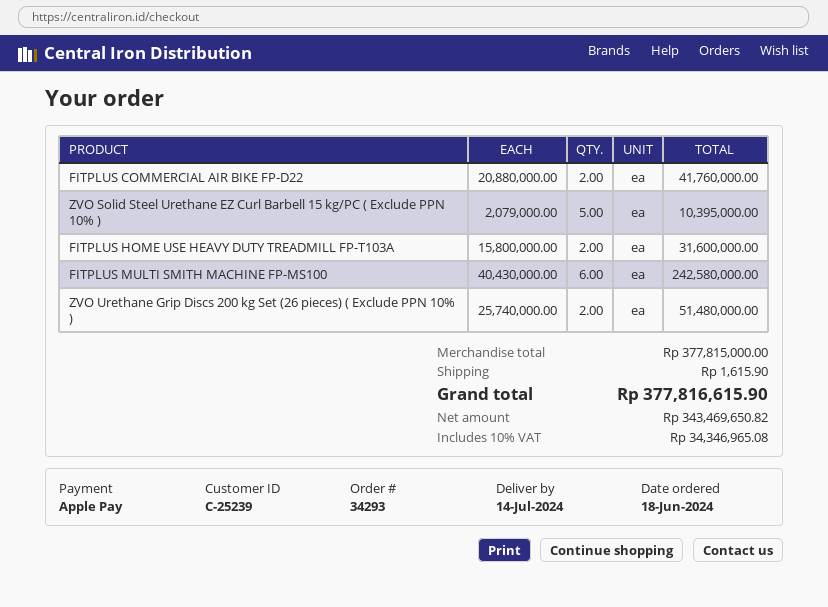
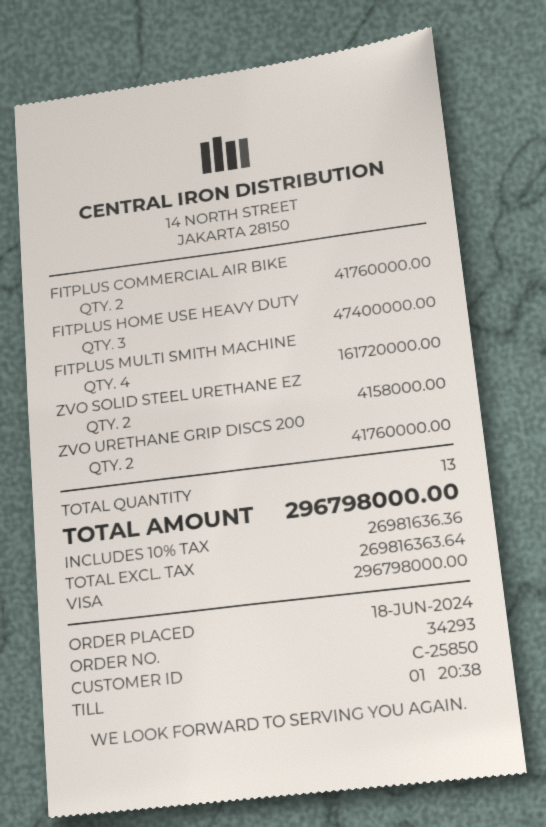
customer number: C-25239 -> C-25850
payment method: Apple Pay -> Visa
ZVO Solid Steel Urethane EZ Curl Barbell 15 kg/PC ( Exclude PPN 10% ): 5 for 10395000.00 -> 2 for 4158000.00
FITPLUS HOME USE HEAVY DUTY TREADMILL FP-T103A: 2 for 31600000.00 -> 3 for 47400000.00
FITPLUS MULTI SMITH MACHINE FP-MS100: 6 for 242580000.00 -> 4 for 161720000.00
ZVO Urethane Grip Discs 200 kg Set (26 pieces) ( Exclude PPN 10% ): 2 for 51480000.00 -> 2 for 41760000.00
shipping: 1615.90 -> none
net: 343469650.82 -> 269816363.64
tax: 10% = 34346965.08 -> 10% = 26981636.36
total: 377816615.90 -> 296798000.00

